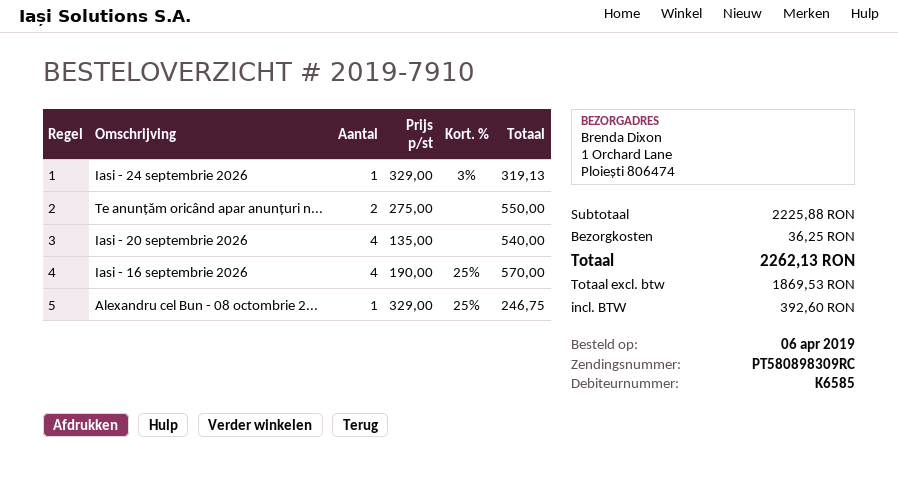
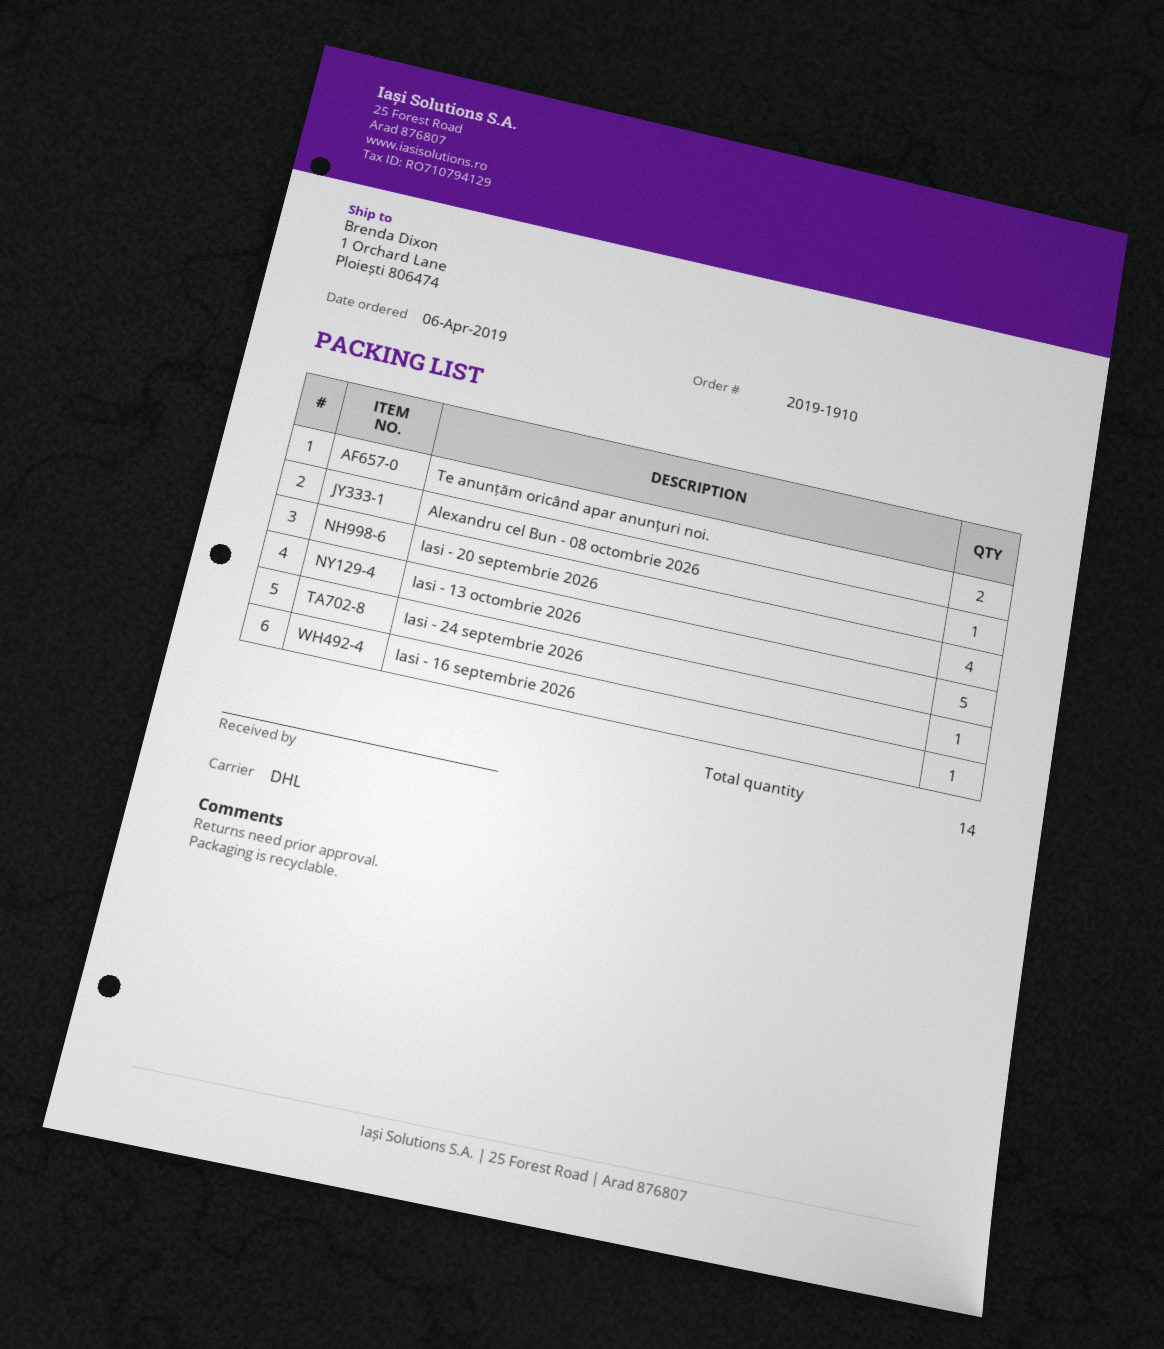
order number: 2019-7910 -> 2019-1910
Iasi - 16 septembrie 2026: 4 -> 1
Iasi - 13 octombrie 2026: none -> 5

